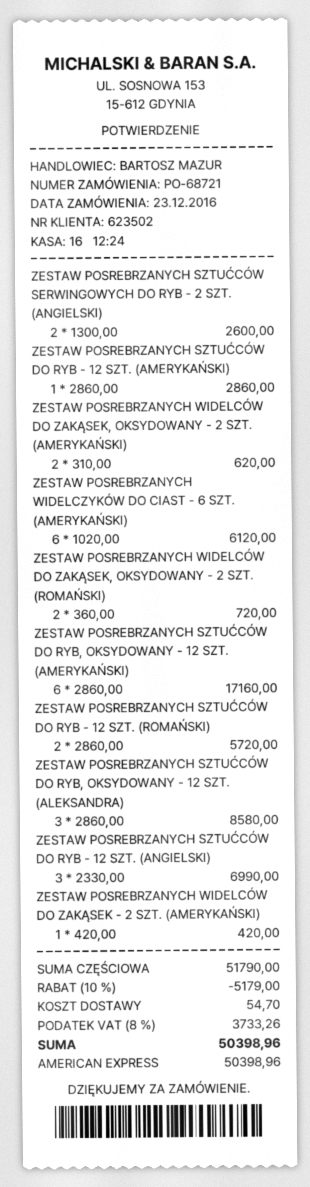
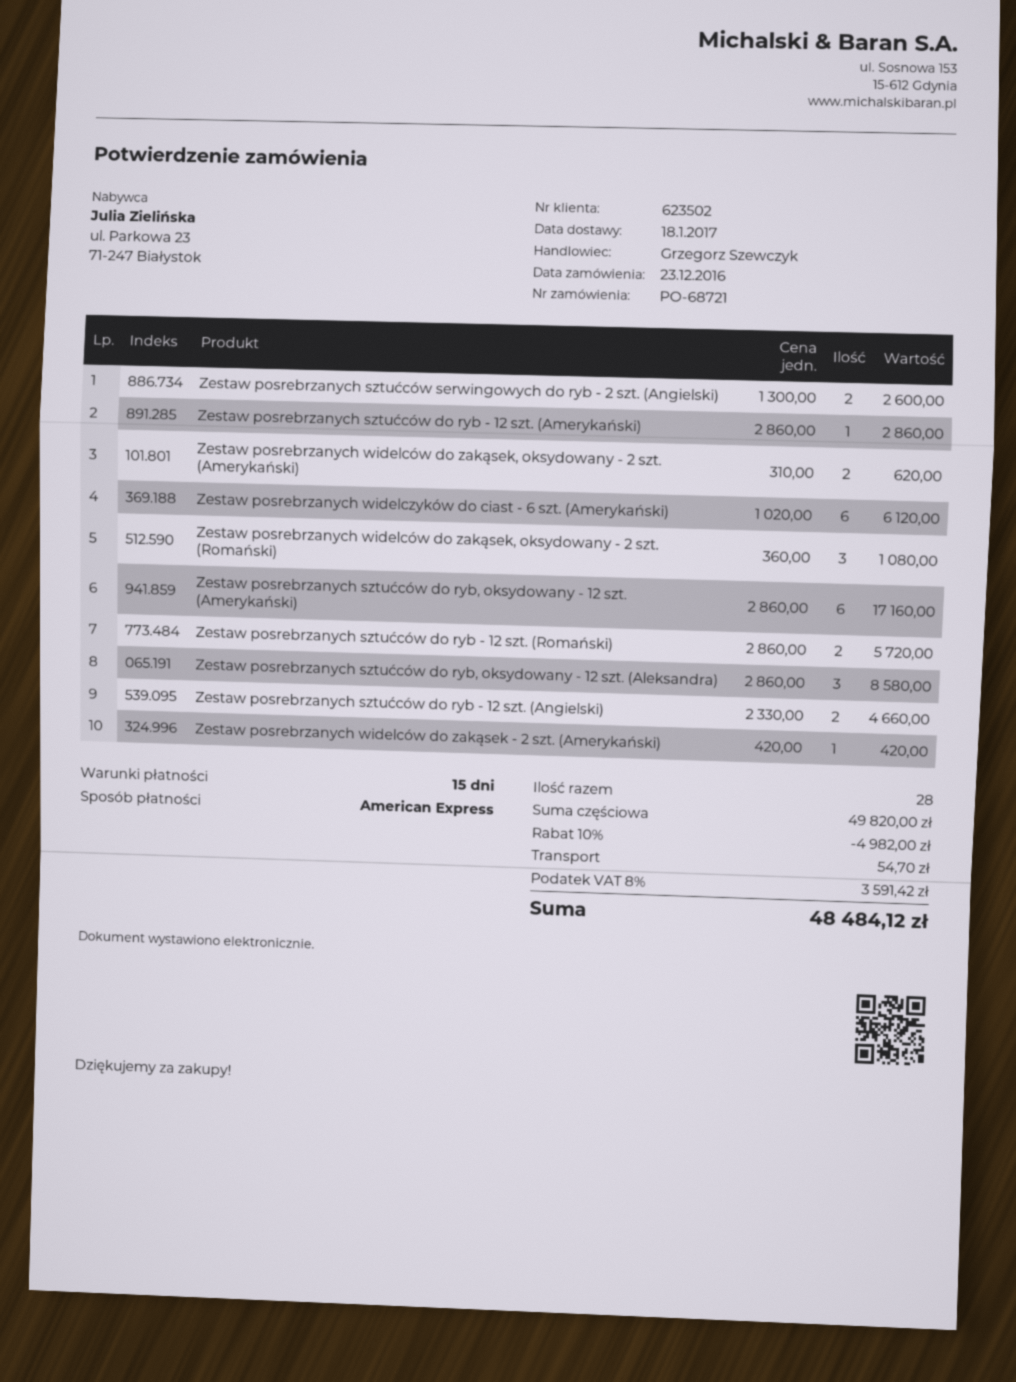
sales rep: BARTOSZ MAZUR -> Grzegorz Szewczyk
ZESTAW POSREBRZANYCH WIDELCÓW DO ZAKĄSEK, OKSYDOWANY - 2 SZT. (ROMAŃSKI): 2 x 360.00 = 720.00 -> 3 x 360.00 = 1080.00
ZESTAW POSREBRZANYCH SZTUĆCÓW DO RYB - 12 SZT. (ANGIELSKI): 3 x 2330.00 = 6990.00 -> 2 x 2330.00 = 4660.00
subtotal: 51790.00 -> 49820.00
discount: 10% = 5179.00 -> 10% = 4982.00
tax: 8% = 3733.26 -> 8% = 3591.42
total: 50398.96 -> 48484.12

